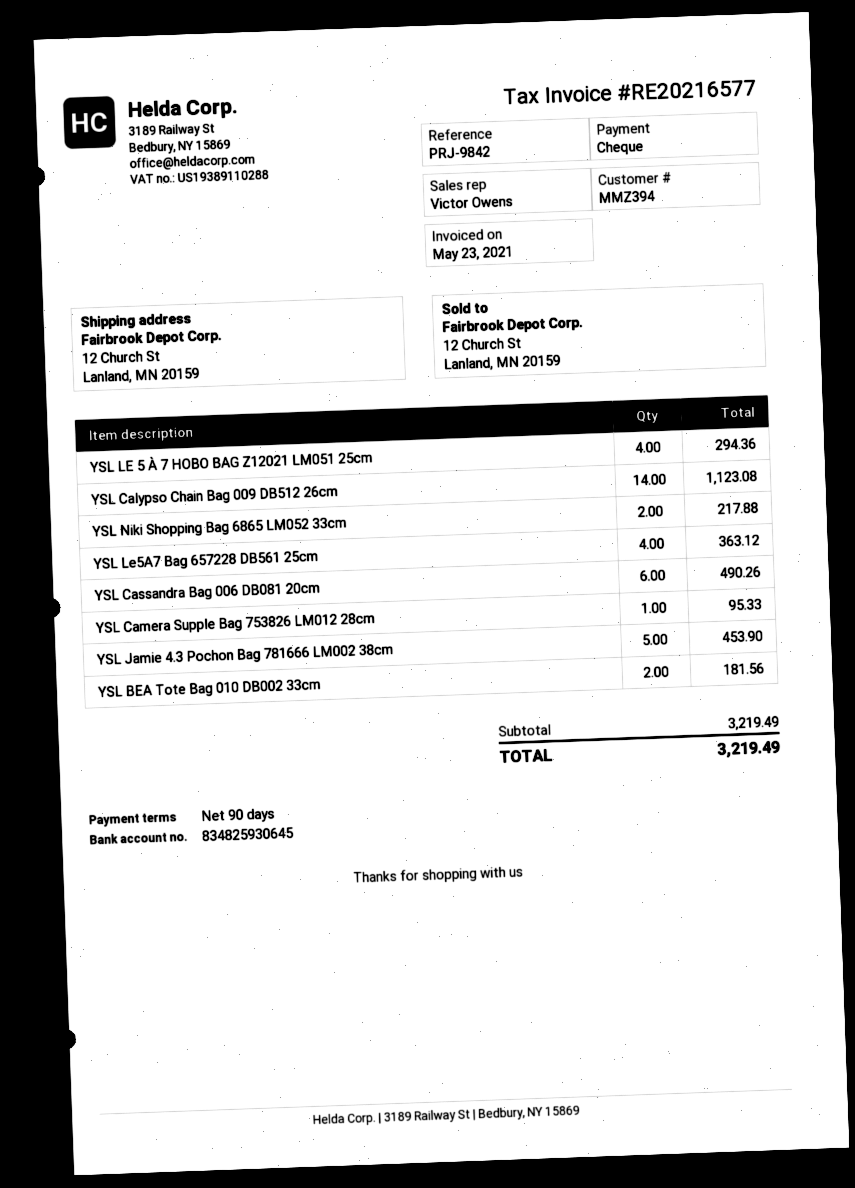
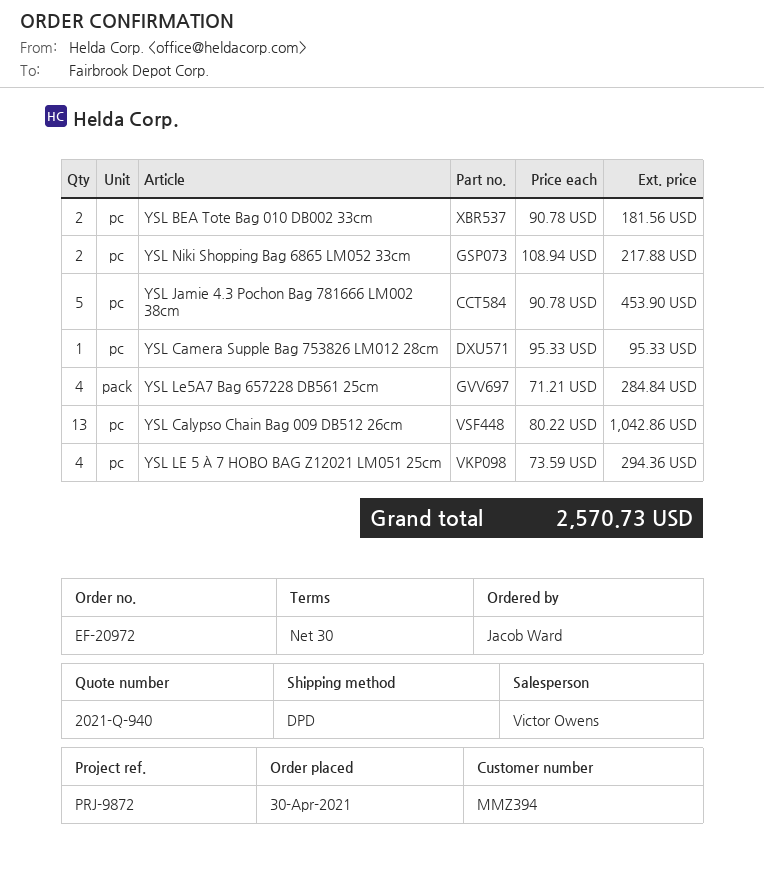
payment terms: 90 days -> 30 days
reference: PRJ-9842 -> PRJ-9872
YSL Calypso Chain Bag 009 DB512 26cm: 14 for 1123.08 -> 13 for 1042.86
YSL Le5A7 Bag 657228 DB561 25cm: 4 for 363.12 -> 4 for 284.84
YSL Cassandra Bag 006 DB081 20cm: 6 for 490.26 -> none
total: 3219.49 -> 2570.73

